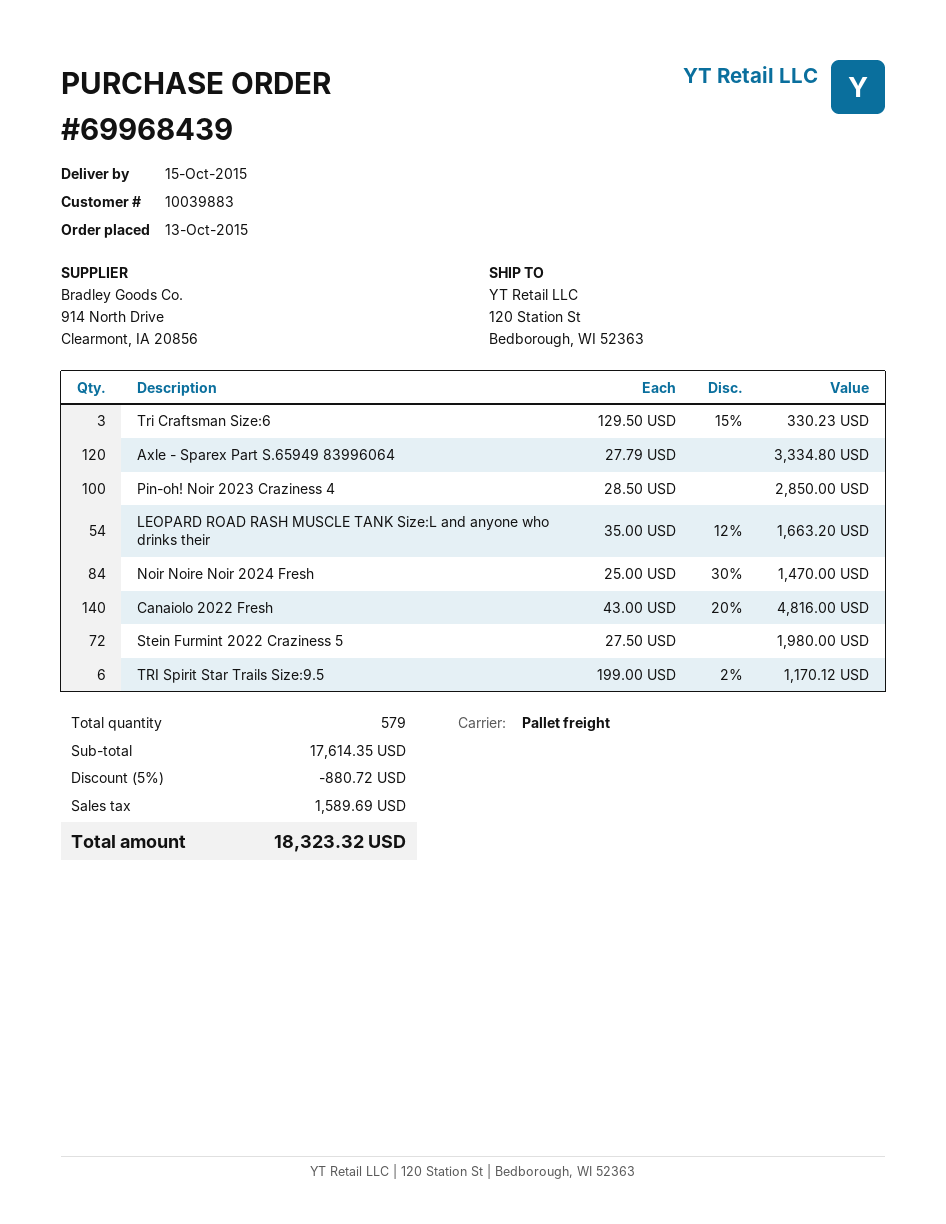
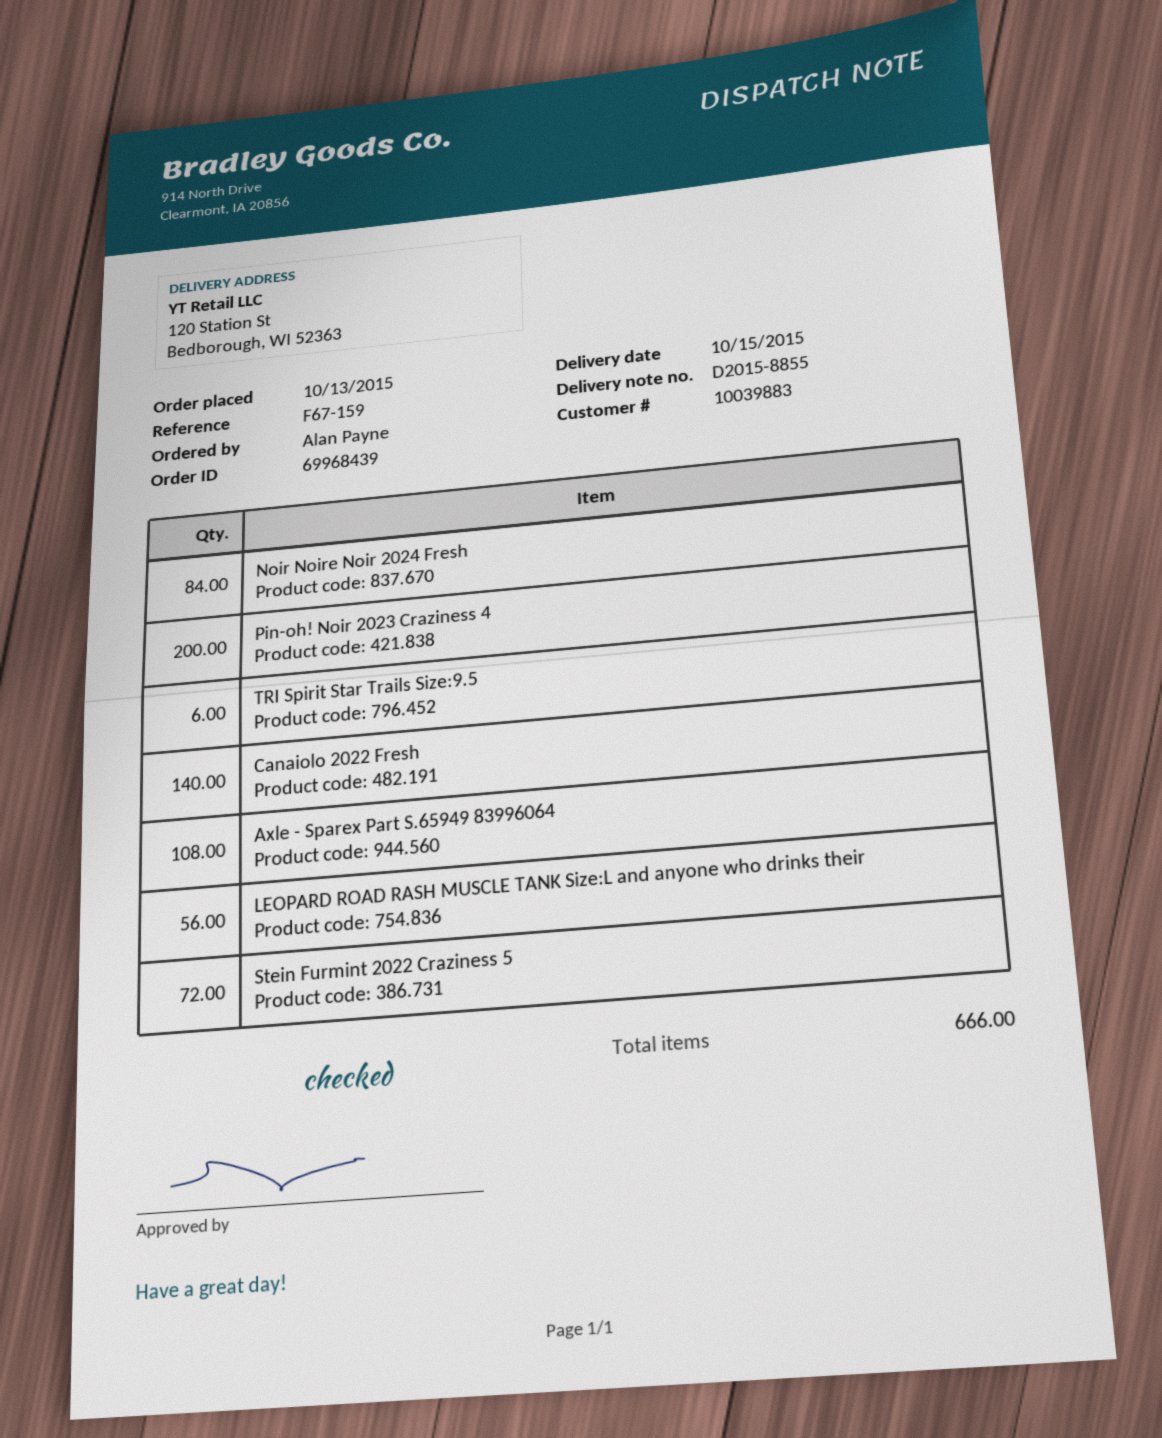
Tri Craftsman Size:6: 3 -> none
Axle - Sparex Part S.65949 83996064: 120 -> 108
Pin-oh! Noir 2023 Craziness 4: 100 -> 200
LEOPARD ROAD RASH MUSCLE TANK Size:L and anyone who drinks their: 54 -> 56
total quantity: 579 -> 666

